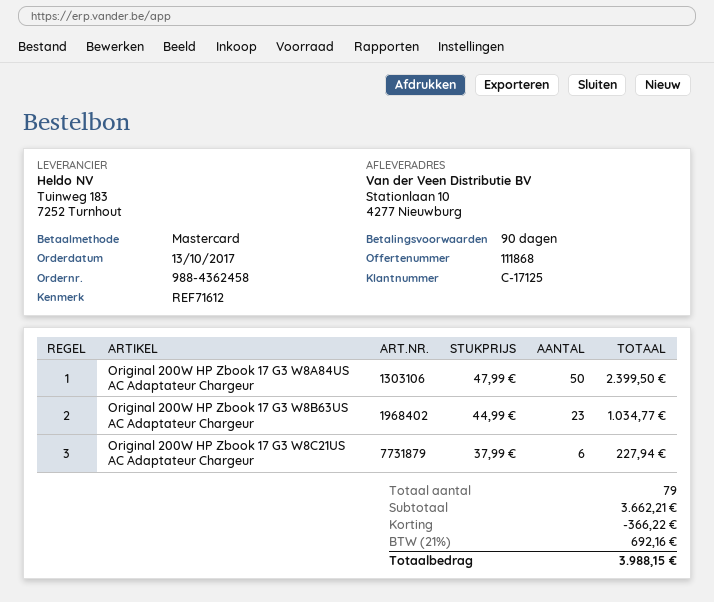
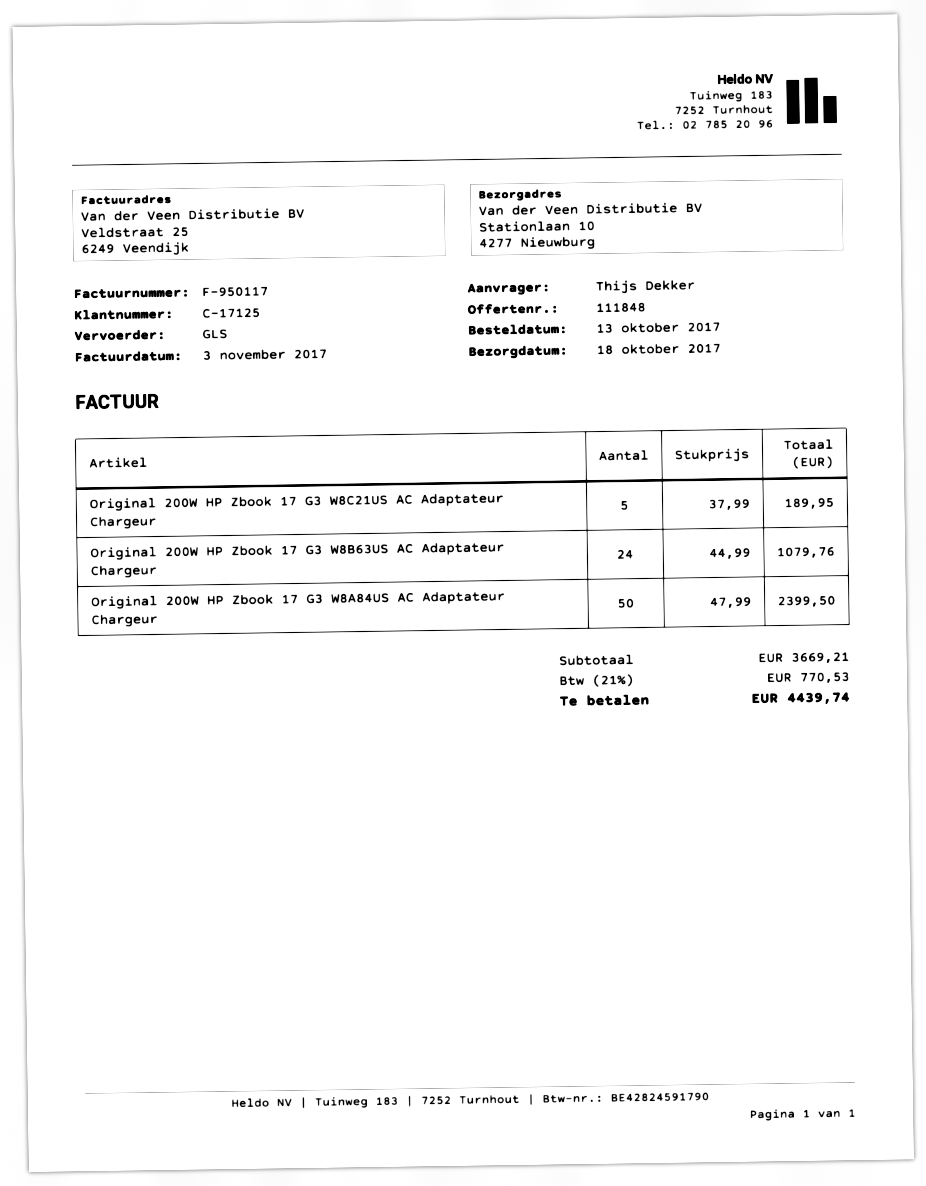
quote number: 111868 -> 111848
Original 200W HP Zbook 17 G3 W8B63US AC Adaptateur Chargeur: 23 x 44.99 = 1034.77 -> 24 x 44.99 = 1079.76
Original 200W HP Zbook 17 G3 W8C21US AC Adaptateur Chargeur: 6 x 37.99 = 227.94 -> 5 x 37.99 = 189.95
subtotal: 3662.21 -> 3669.21
discount: 366.22 -> none
tax: 21% = 692.16 -> 21% = 770.53
total: 3988.15 -> 4439.74

